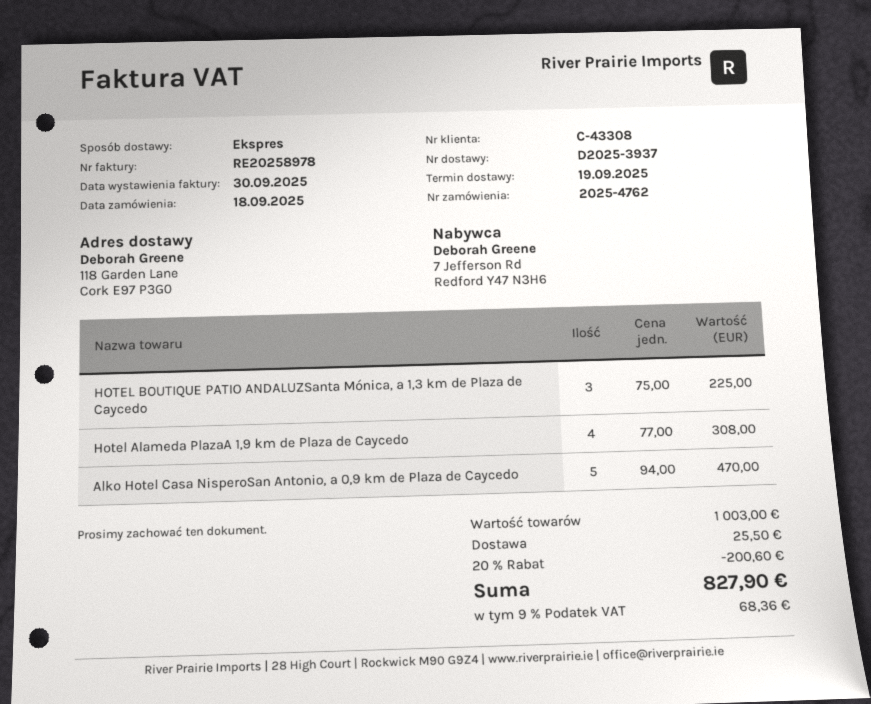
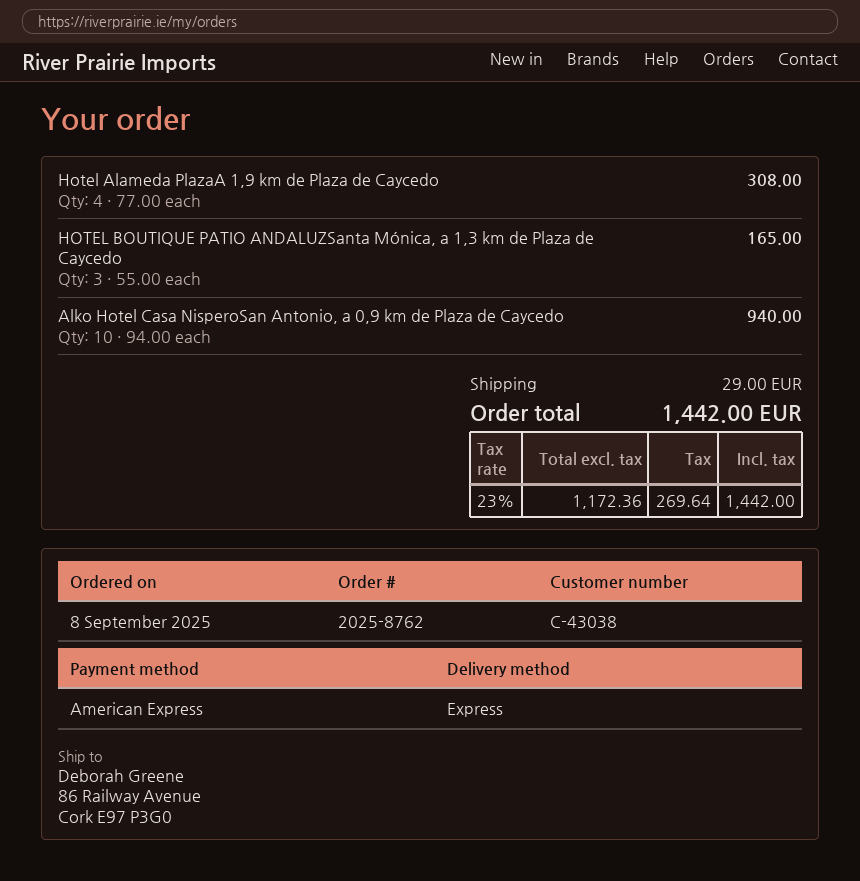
order number: 2025-4762 -> 2025-8762
order date: 2025-09-18 -> 2025-09-08
customer number: C-43308 -> C-43038
ship to: 118 Garden Lane, Cork E97 P3G0 -> 86 Railway Avenue, Cork E97 P3G0
HOTEL BOUTIQUE PATIO ANDALUZSanta Mónica, a 1,3 km de Plaza de Caycedo: 3 x 75.00 = 225.00 -> 3 x 55.00 = 165.00
Alko Hotel Casa NisperoSan Antonio, a 0,9 km de Plaza de Caycedo: 5 x 94.00 = 470.00 -> 10 x 94.00 = 940.00
discount: 20% = 200.60 -> none
shipping: 25.50 -> 29.00
tax: 9% = 68.36 -> 23% = 269.64
total: 827.90 -> 1442.00

